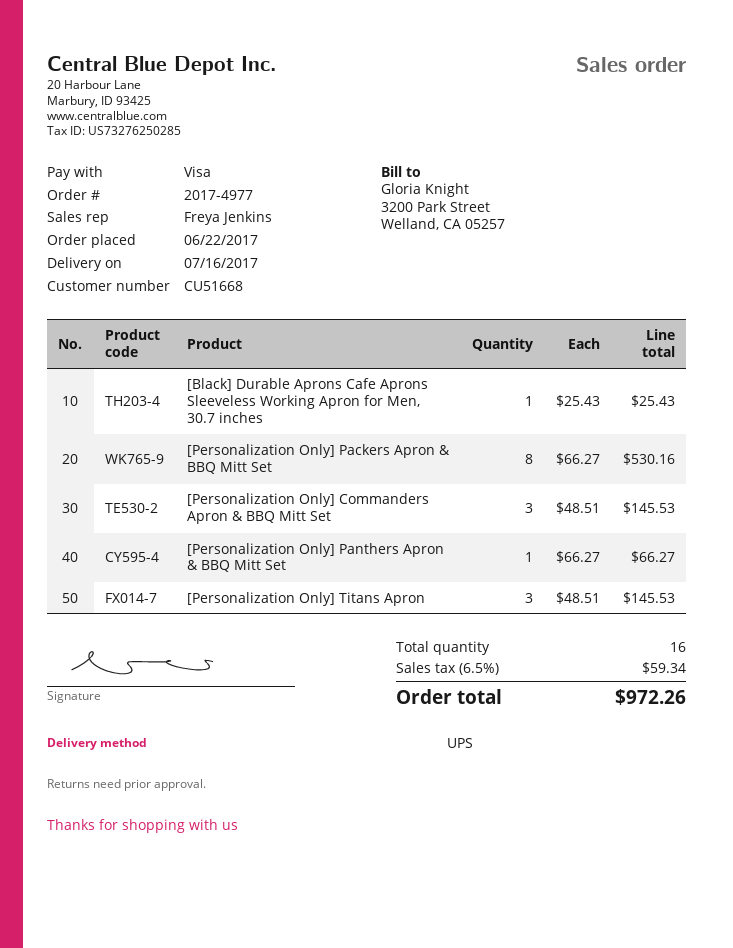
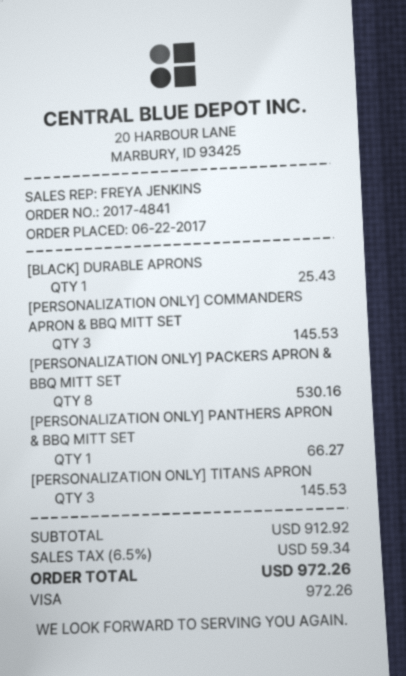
order number: 2017-4977 -> 2017-4841

